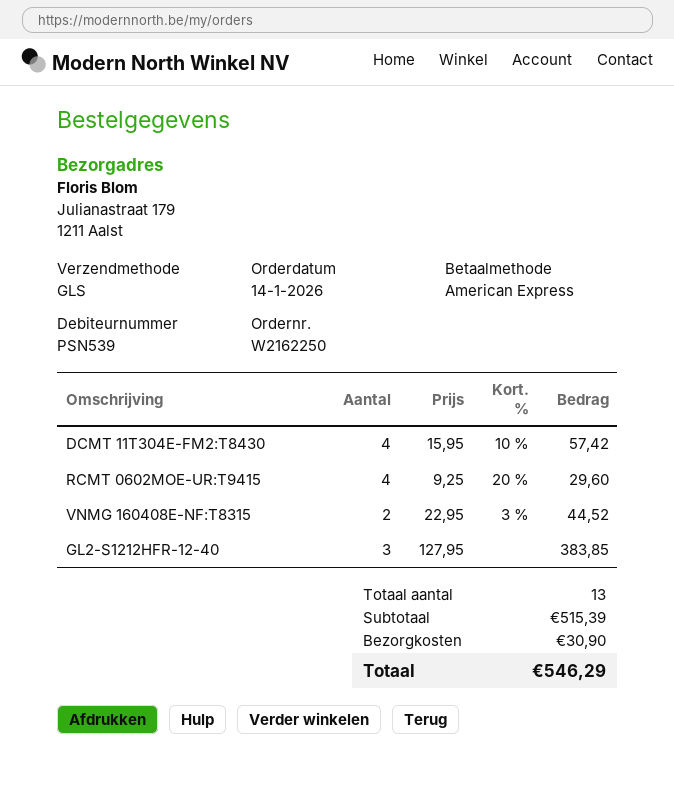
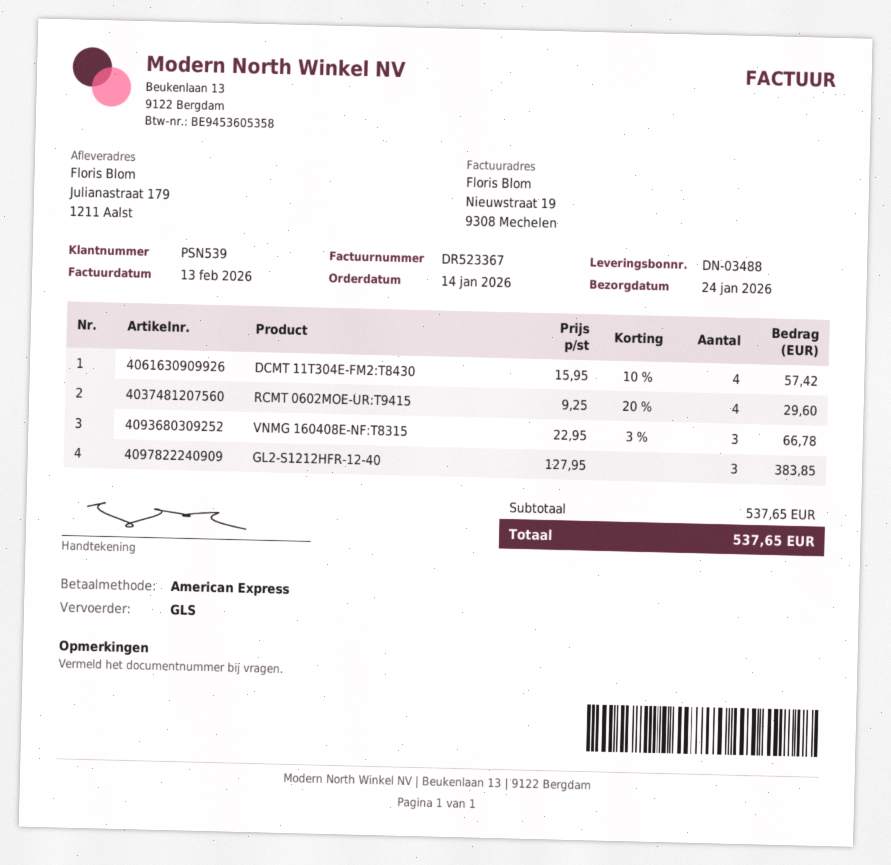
VNMG 160408E-NF:T8315: 2 x 22.95 - 3% = 44.52 -> 3 x 22.95 - 3% = 66.78
subtotal: 515.39 -> 537.65
shipping: 30.90 -> none
total: 546.29 -> 537.65

